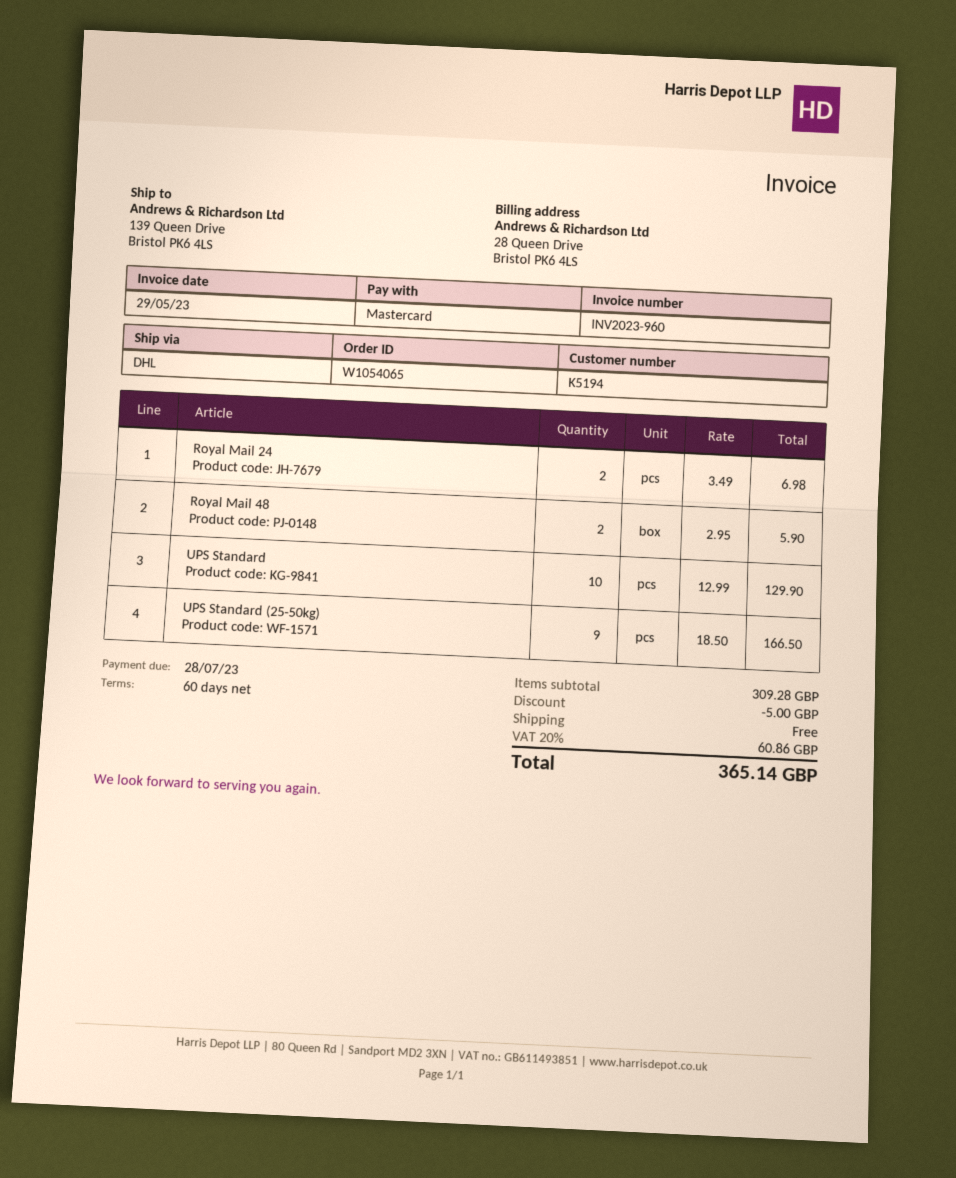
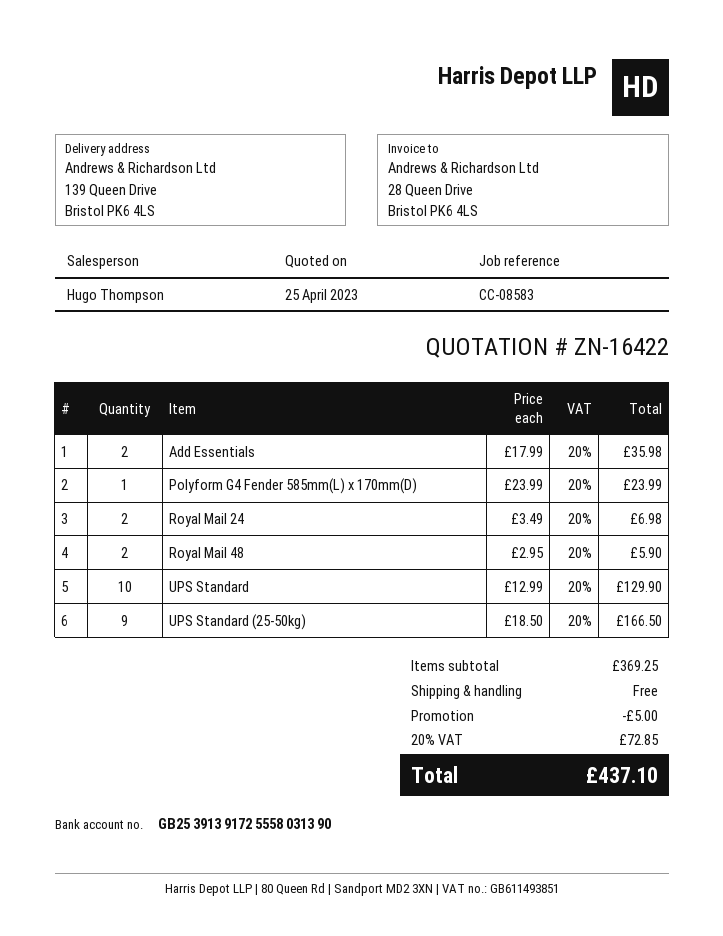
Add Essentials: none -> 2 x 17.99 = 35.98
Polyform G4 Fender 585mm(L) x 170mm(D): none -> 1 x 23.99 = 23.99
subtotal: 309.28 -> 369.25
tax: 20% = 60.86 -> 20% = 72.85
total: 365.14 -> 437.10

